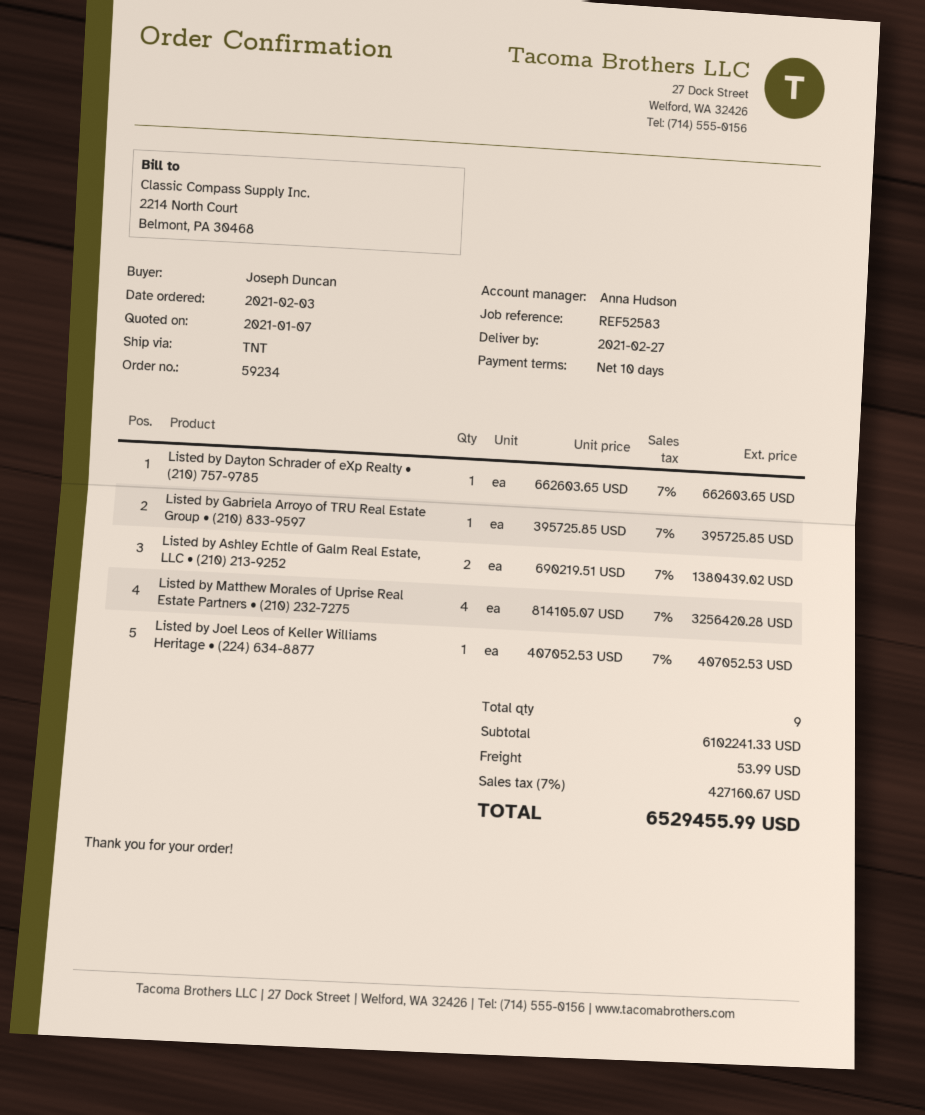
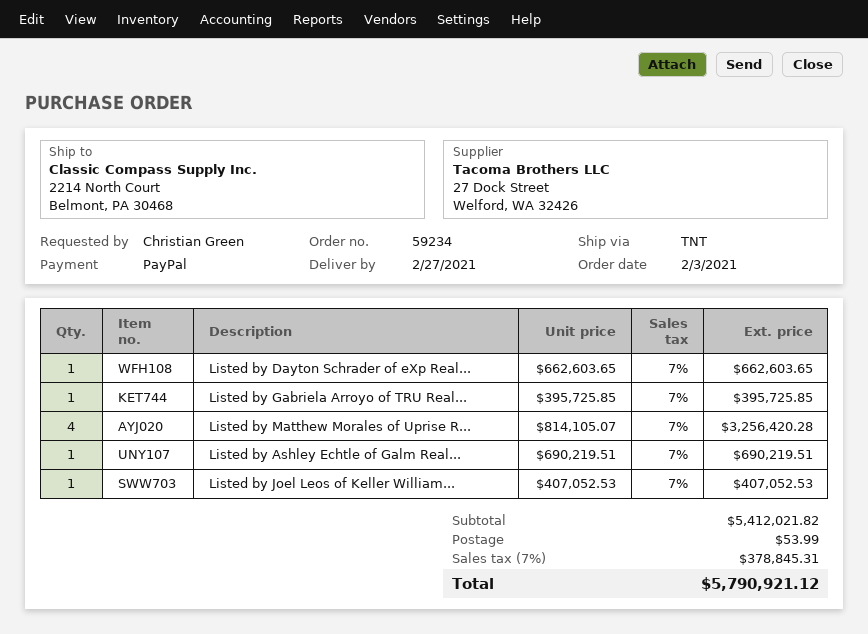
ordered by: Joseph Duncan -> Christian Green
Listed by Ashley Echtle of Galm Real Estate, LLC • (210) 213-9252: 2 x 690219.51 = 1380439.02 -> 1 x 690219.51 = 690219.51
subtotal: 6102241.33 -> 5412021.82
tax: 7% = 427160.67 -> 7% = 378845.31
total: 6529455.99 -> 5790921.12

